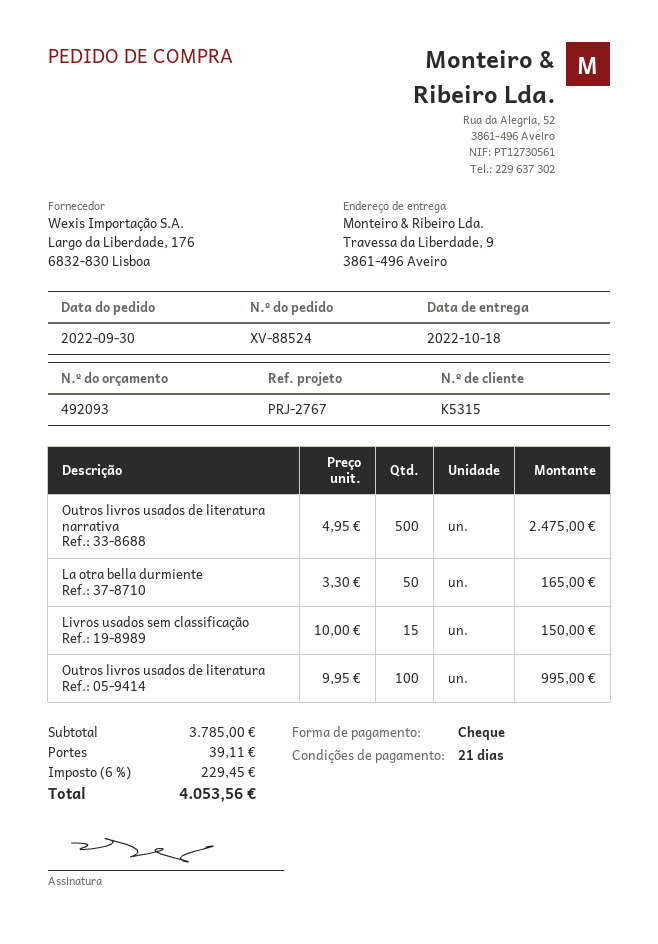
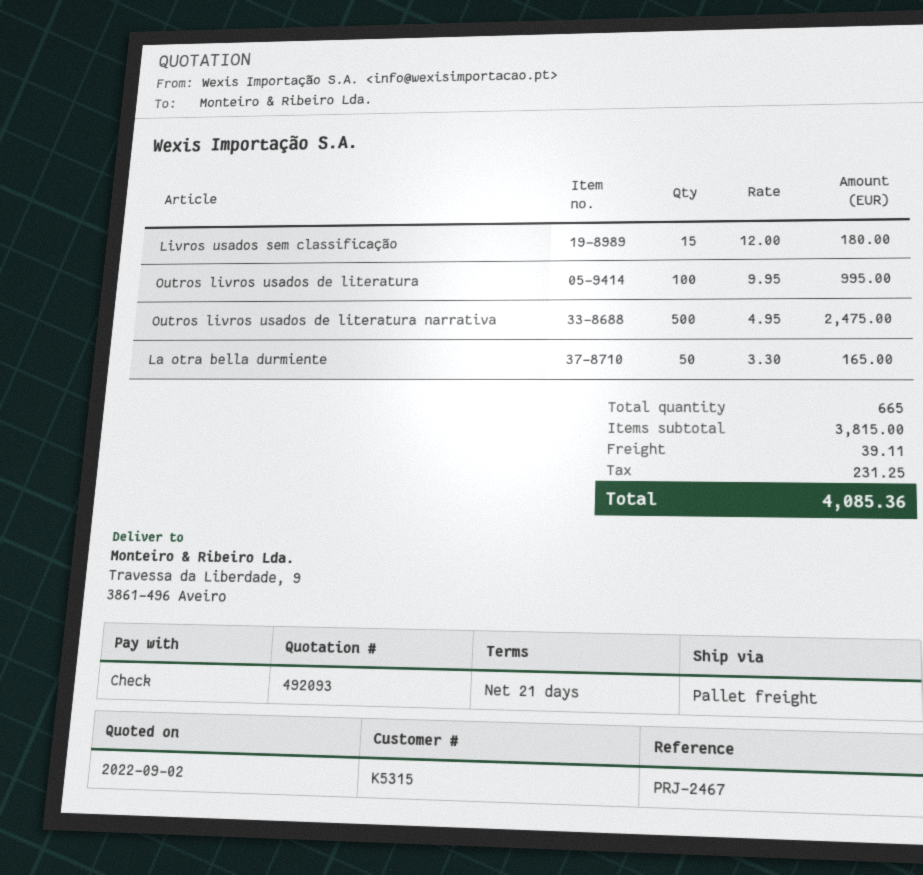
reference: PRJ-2767 -> PRJ-2467
Livros usados sem classificação: 15 x 10.00 = 150.00 -> 15 x 12.00 = 180.00
subtotal: 3785.00 -> 3815.00
tax: 229.45 -> 231.25
total: 4053.56 -> 4085.36

